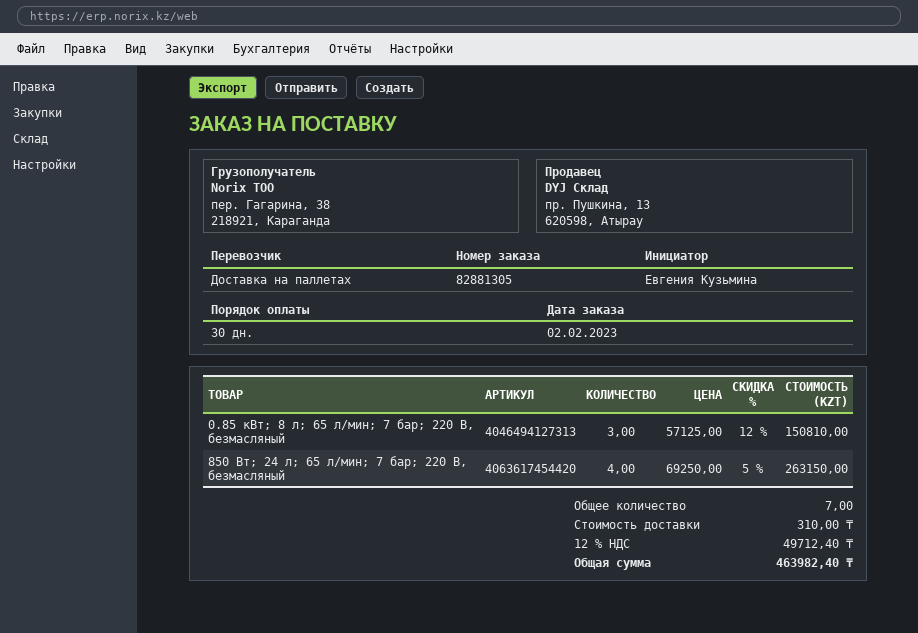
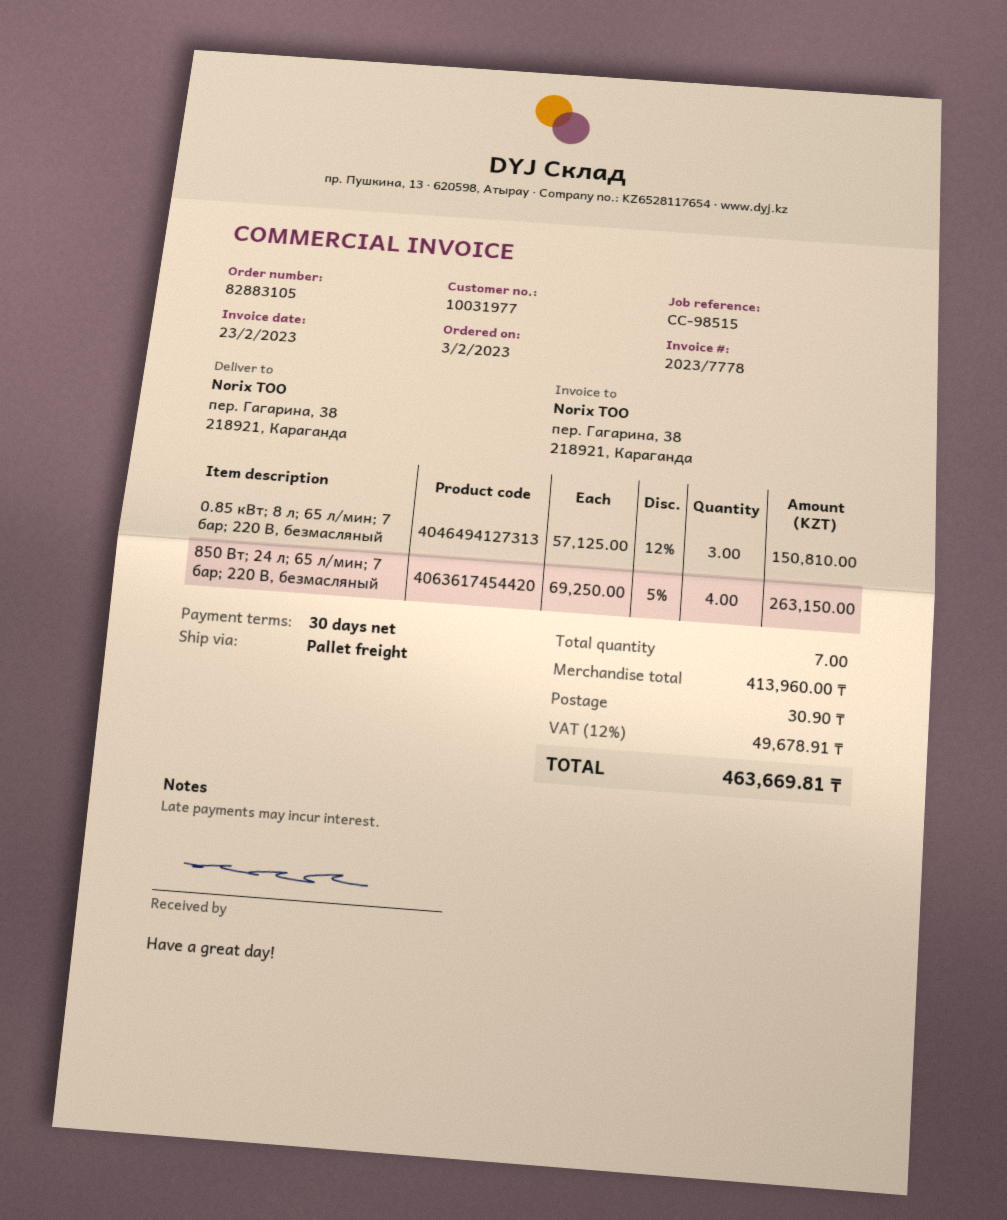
order number: 82881305 -> 82883105
order date: 2023-02-02 -> 2023-02-03
shipping: 310.00 -> 30.90
tax: 12% = 49712.40 -> 12% = 49678.91
total: 463982.40 -> 463669.81

